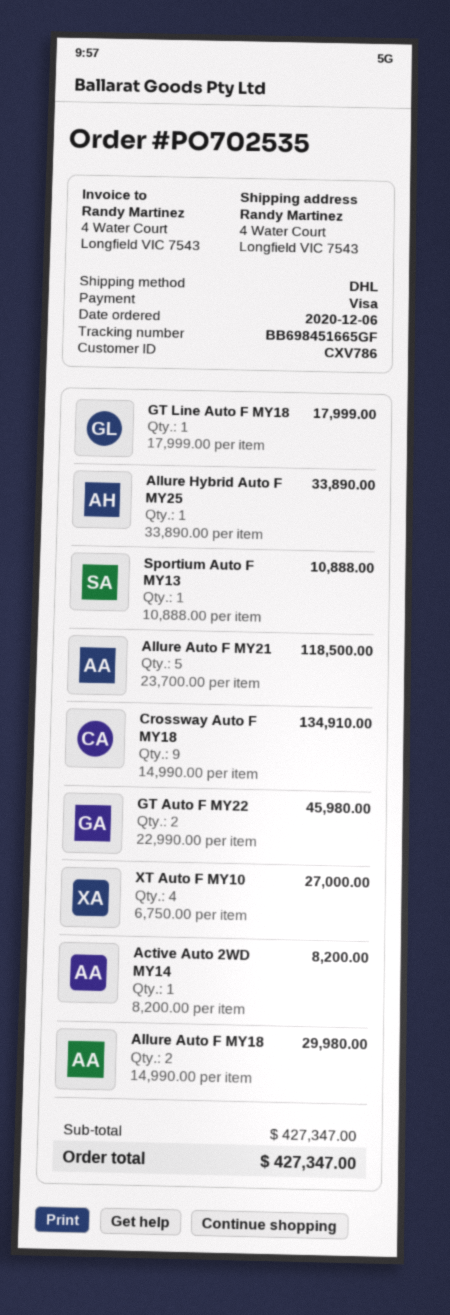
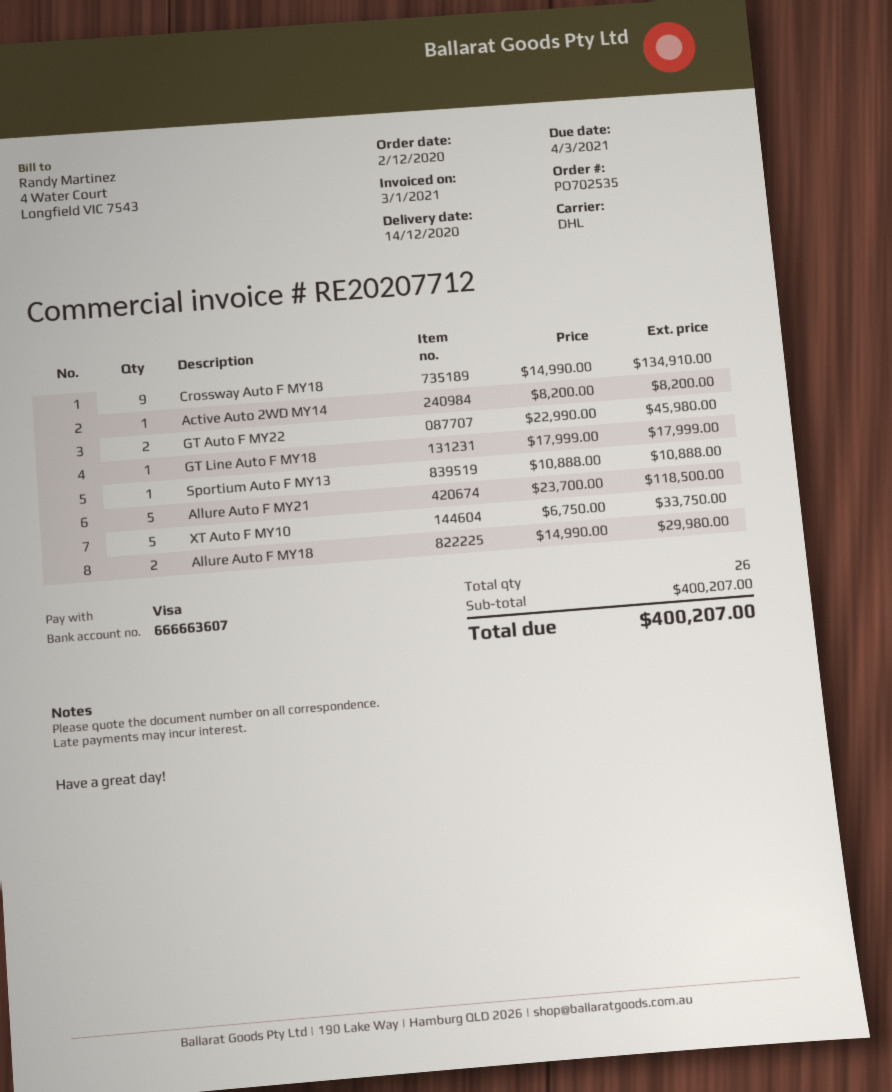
order date: 2020-12-06 -> 2020-12-02
Allure Hybrid Auto F MY25: 1 x 33890.00 = 33890.00 -> none
XT Auto F MY10: 4 x 6750.00 = 27000.00 -> 5 x 6750.00 = 33750.00
subtotal: 427347.00 -> 400207.00
total: 427347.00 -> 400207.00

